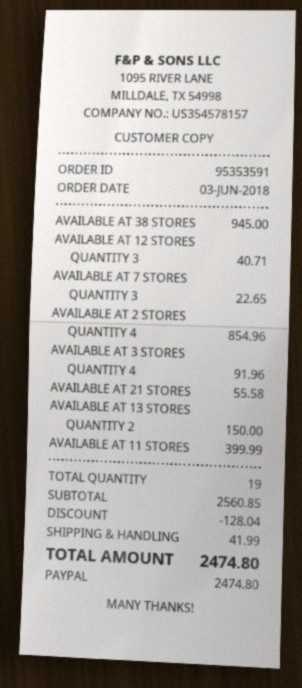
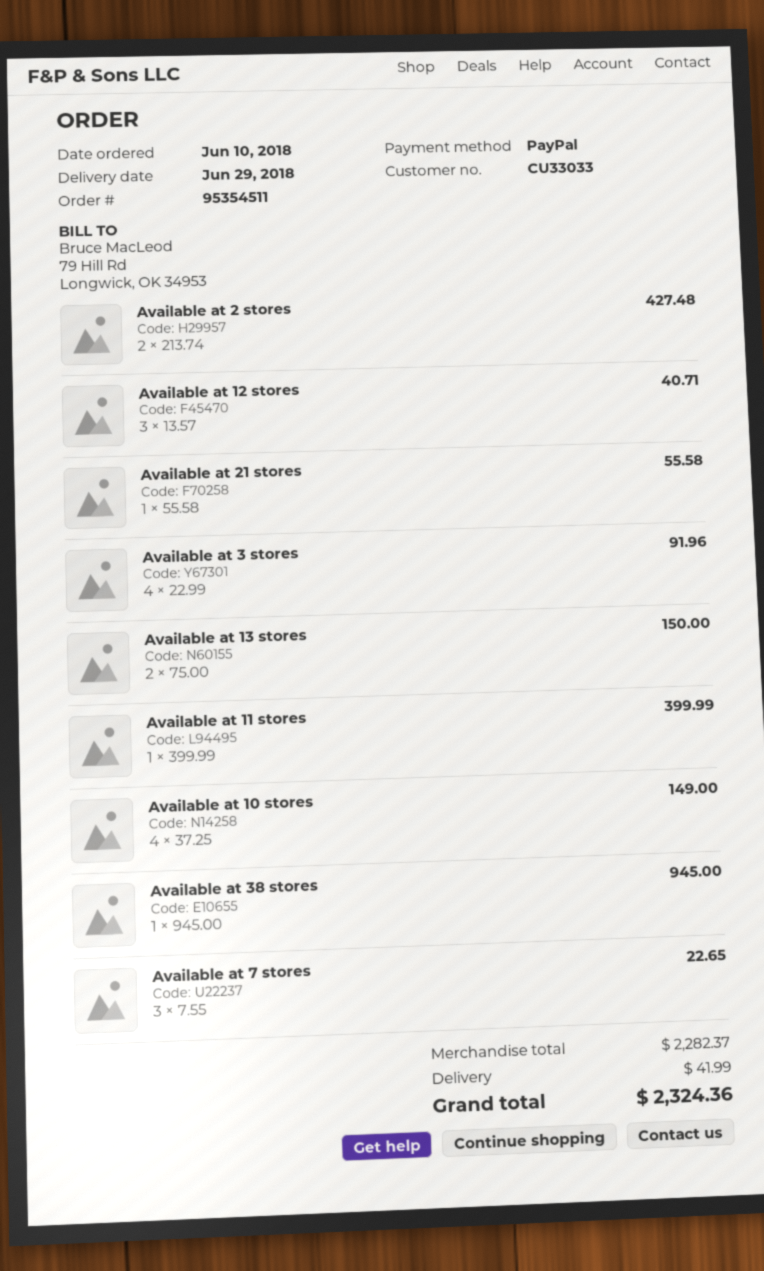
order number: 95353591 -> 95354511
order date: 2018-06-03 -> 2018-06-10
AVAILABLE AT 2 STORES: 4 for 854.96 -> 2 for 427.48
Available at 10 stores: none -> 4 for 149.00
subtotal: 2560.85 -> 2282.37
discount: 128.04 -> none
total: 2474.80 -> 2324.36

